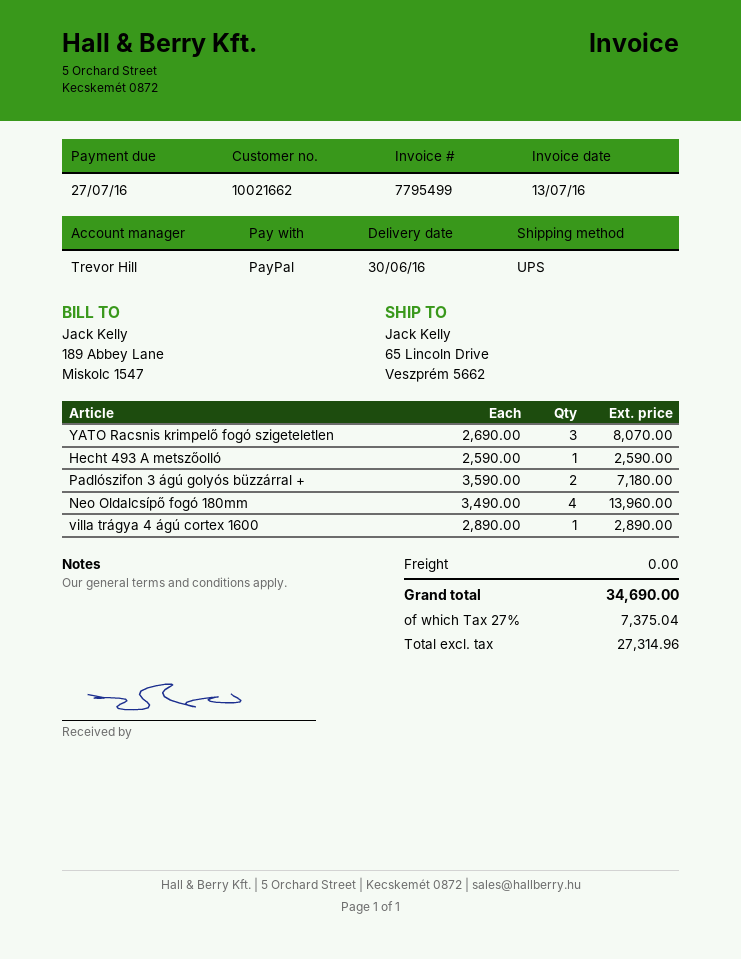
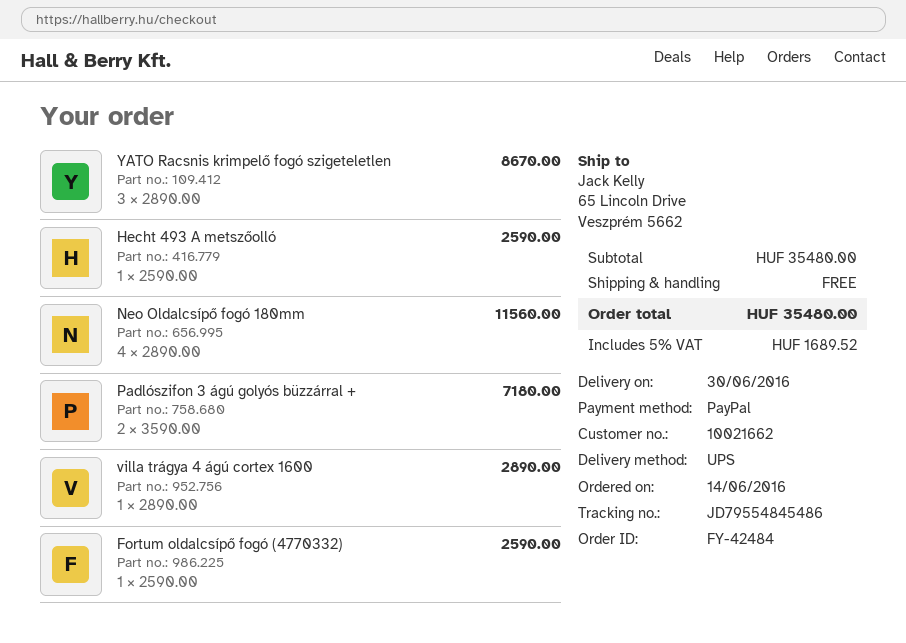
YATO Racsnis krimpelő fogó szigeteletlen: 3 x 2690.00 = 8070.00 -> 3 x 2890.00 = 8670.00
Neo Oldalcsípő fogó 180mm: 4 x 3490.00 = 13960.00 -> 4 x 2890.00 = 11560.00
Fortum oldalcsípő fogó (4770332): none -> 1 x 2590.00 = 2590.00
tax: 27% = 7375.04 -> 5% = 1689.52
total: 34690.00 -> 35480.00

